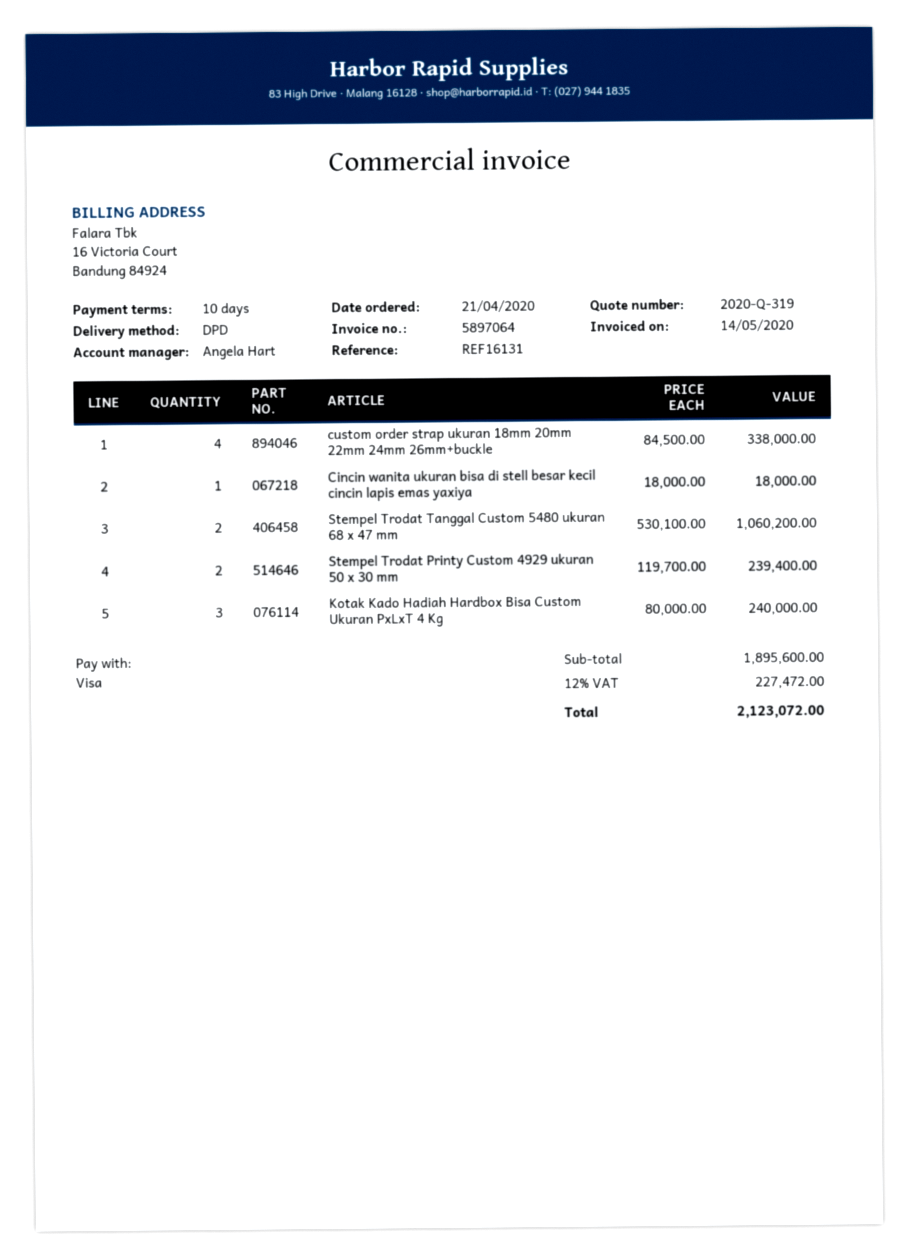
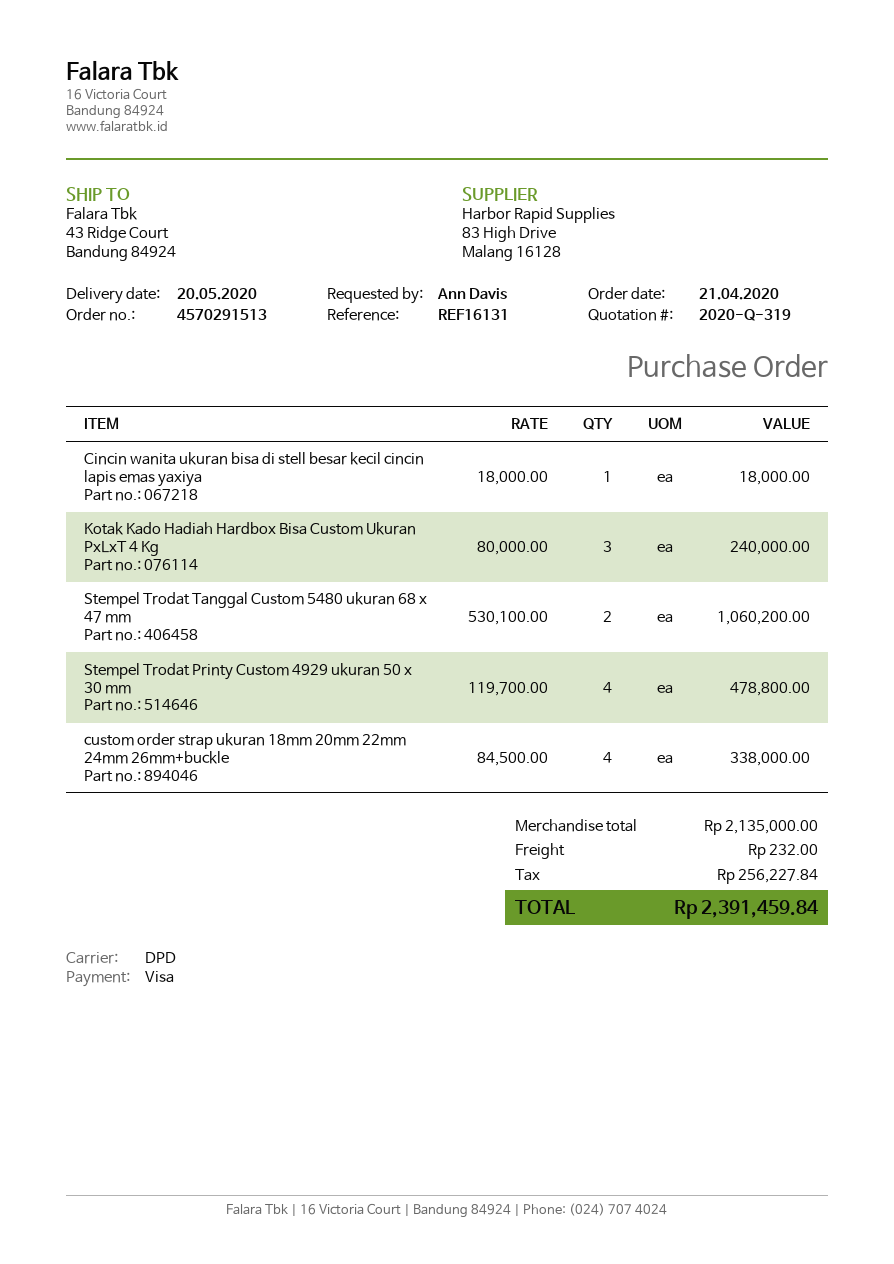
Stempel Trodat Printy Custom 4929 ukuran 50 x 30 mm: 2 x 119700.00 = 239400.00 -> 4 x 119700.00 = 478800.00
subtotal: 1895600.00 -> 2135000.00
shipping: none -> 232.00
tax: 227472.00 -> 256227.84
total: 2123072.00 -> 2391459.84

